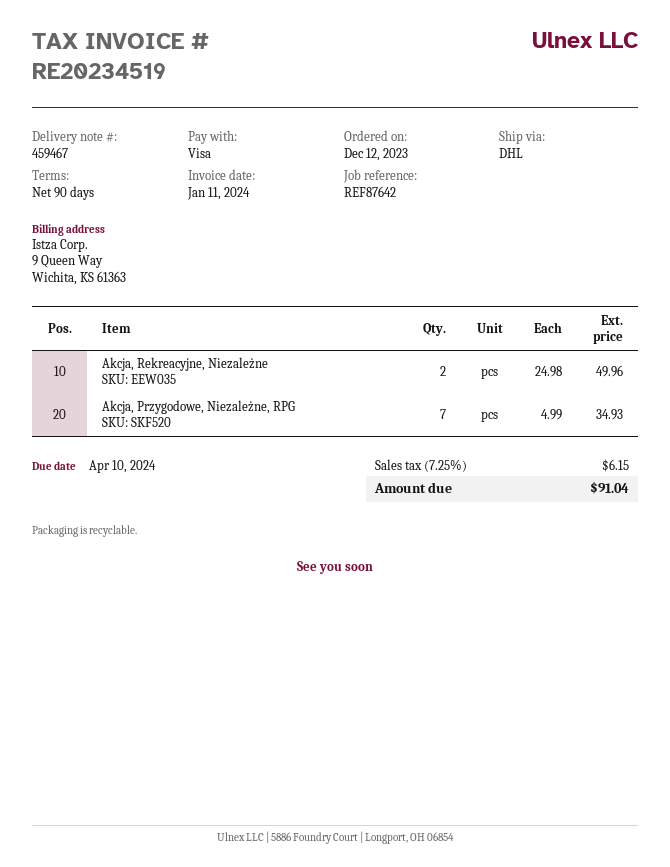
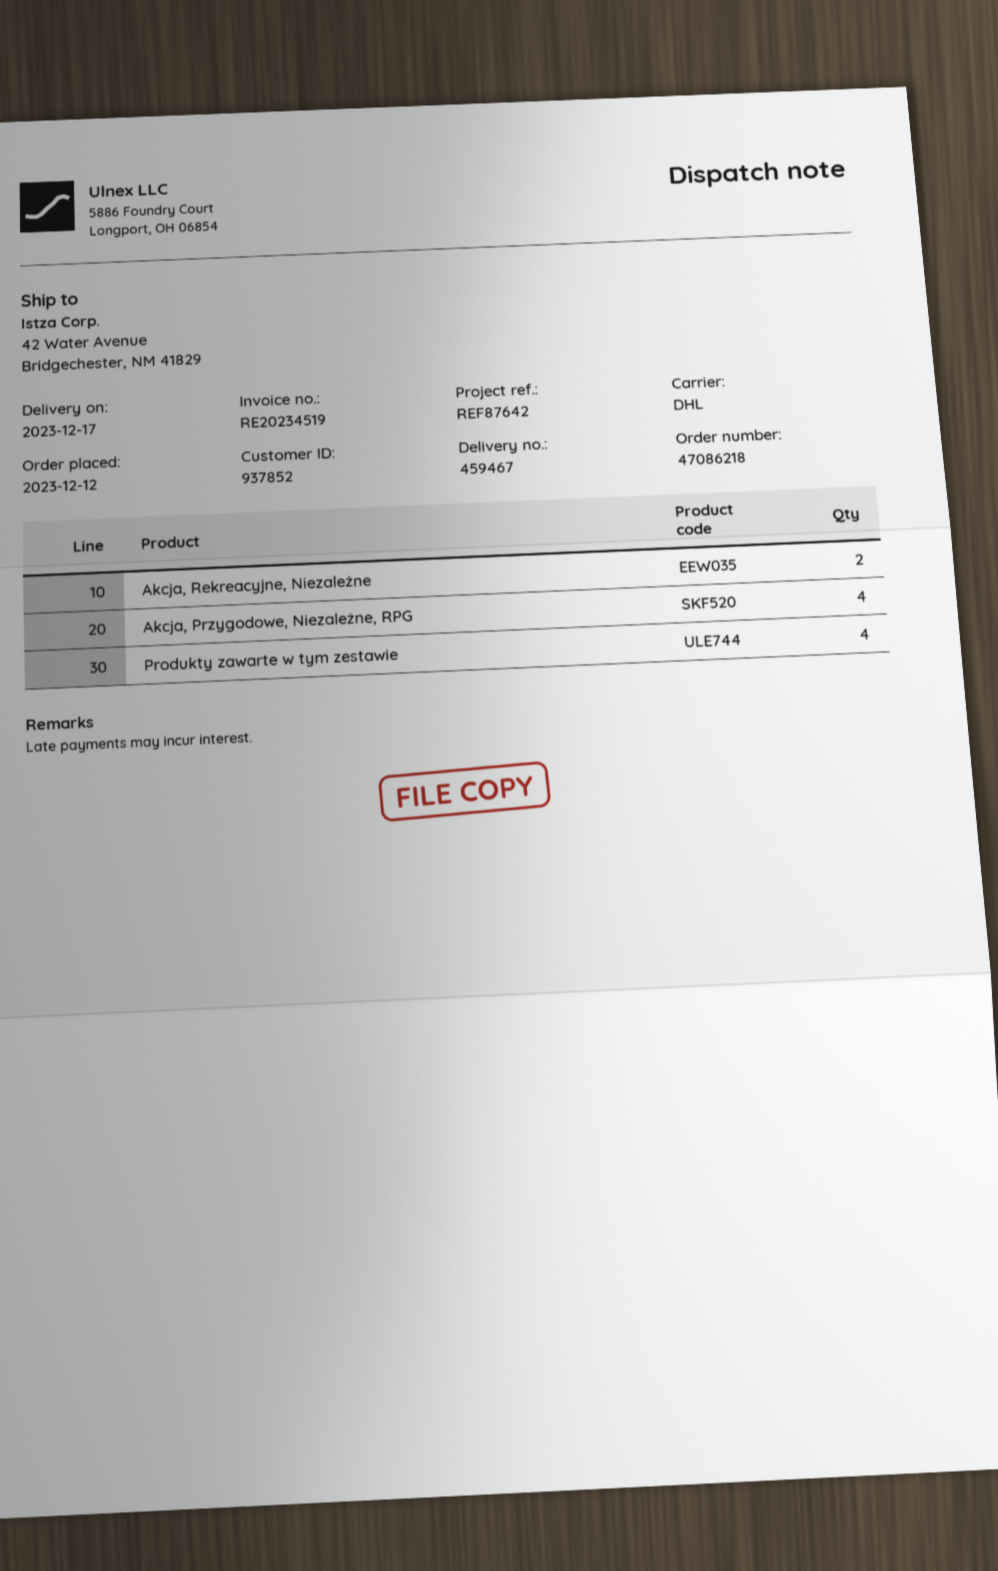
Akcja, Przygodowe, Niezależne, RPG: 7 -> 4
Produkty zawarte w tym zestawie: none -> 4

